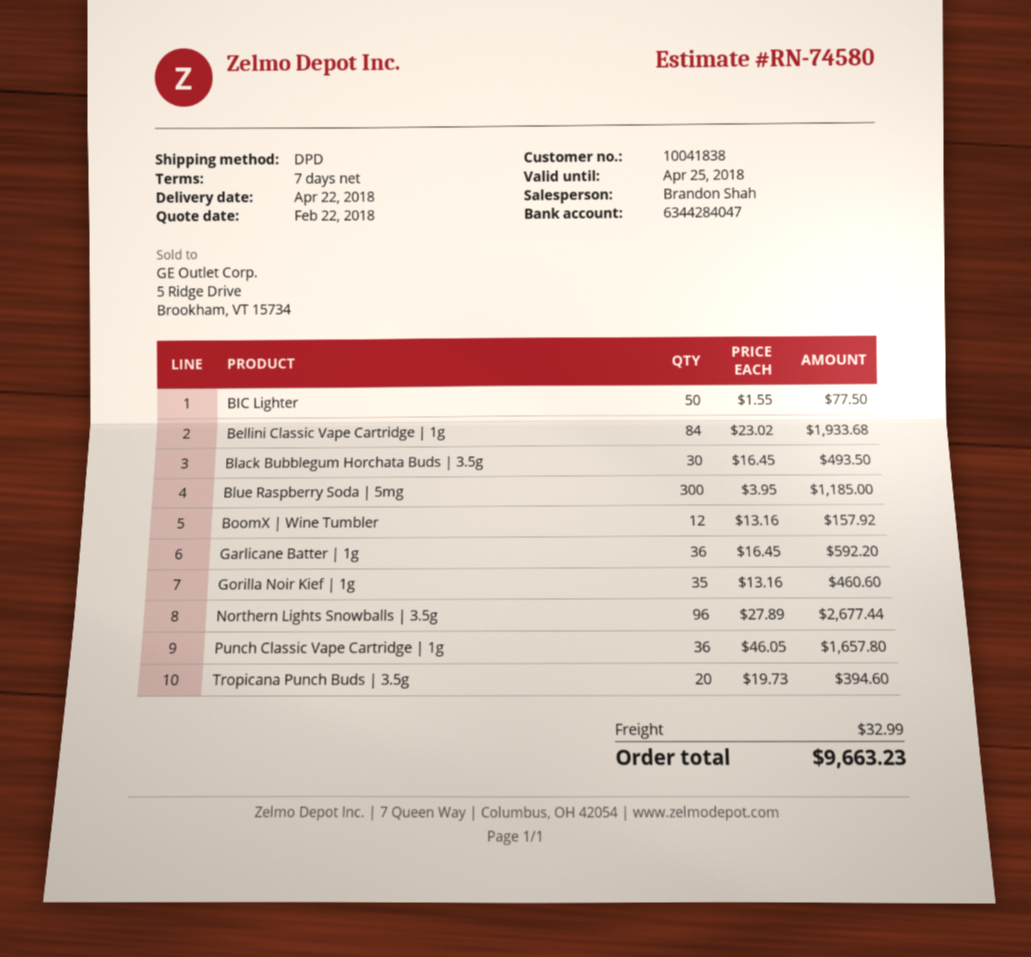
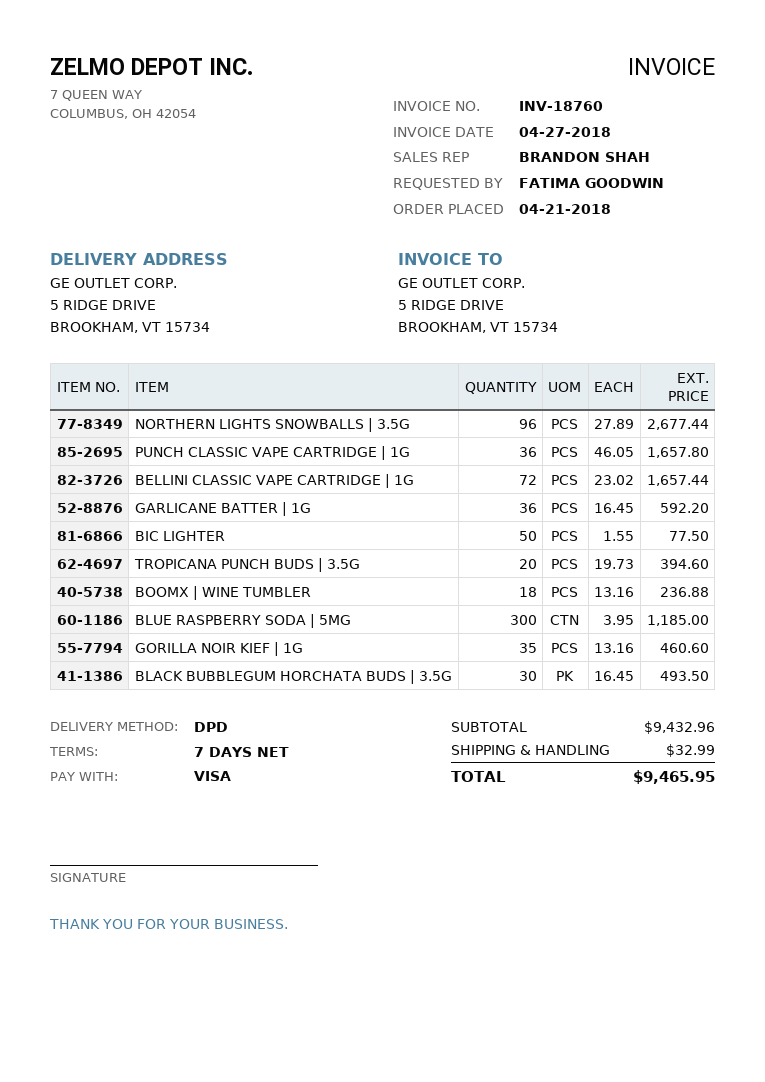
Bellini Classic Vape Cartridge | 1g: 84 x 23.02 = 1933.68 -> 72 x 23.02 = 1657.44
BoomX | Wine Tumbler: 12 x 13.16 = 157.92 -> 18 x 13.16 = 236.88
total: 9663.23 -> 9465.95

